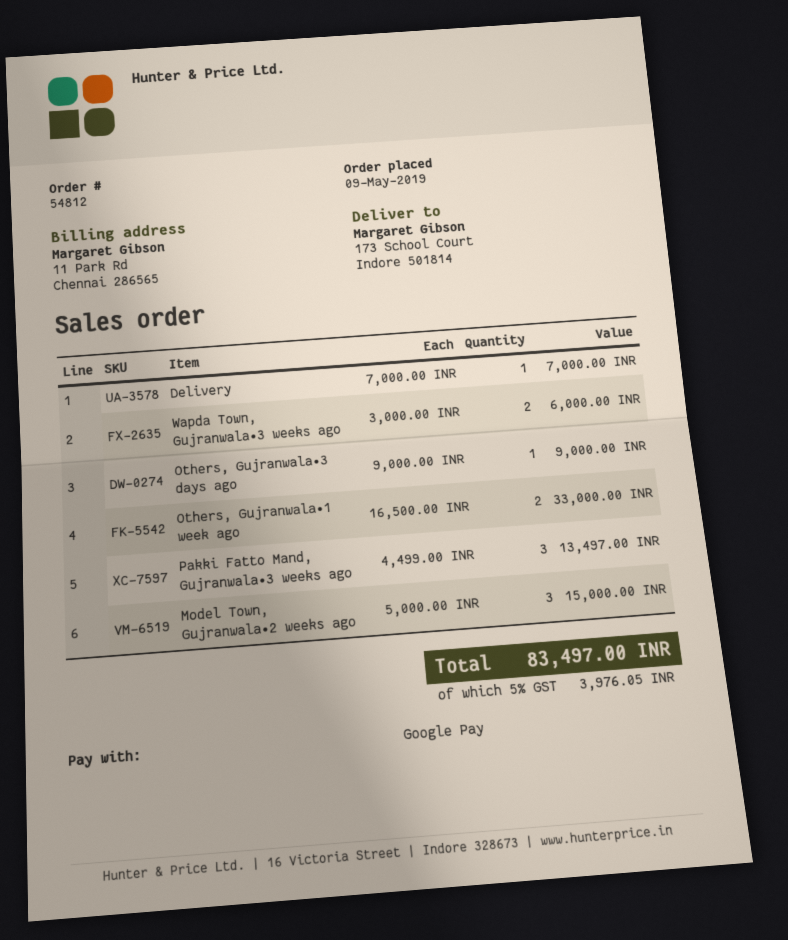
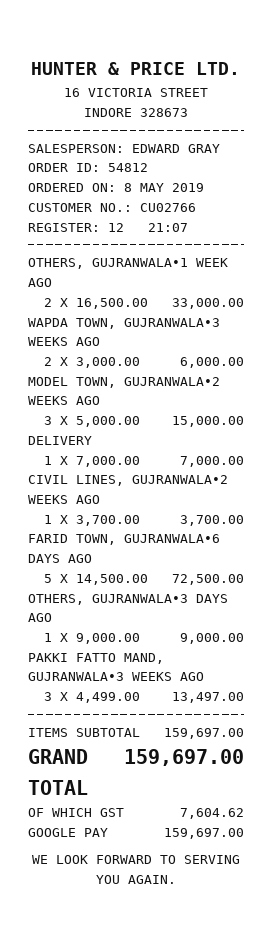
order date: 2019-05-09 -> 2019-05-08
CIVIL LINES, GUJRANWALA•2 WEEKS AGO: none -> 1 x 3700.00 = 3700.00
FARID TOWN, GUJRANWALA•6 DAYS AGO: none -> 5 x 14500.00 = 72500.00
tax: 3976.05 -> 7604.62
total: 83497.00 -> 159697.00

